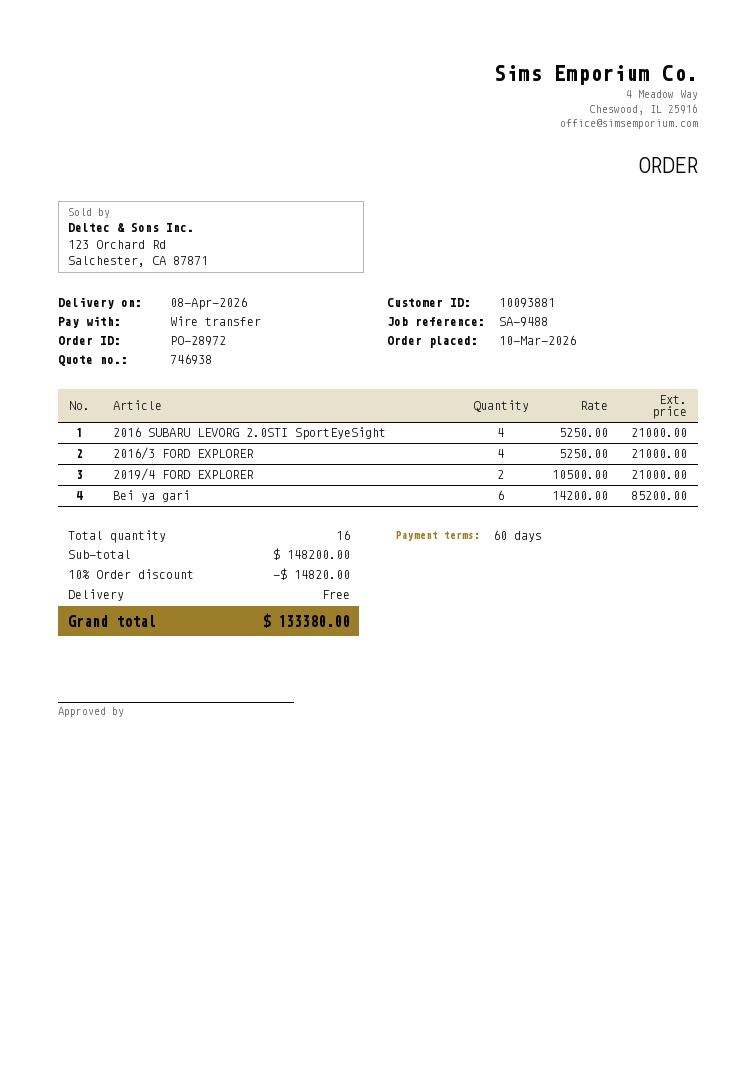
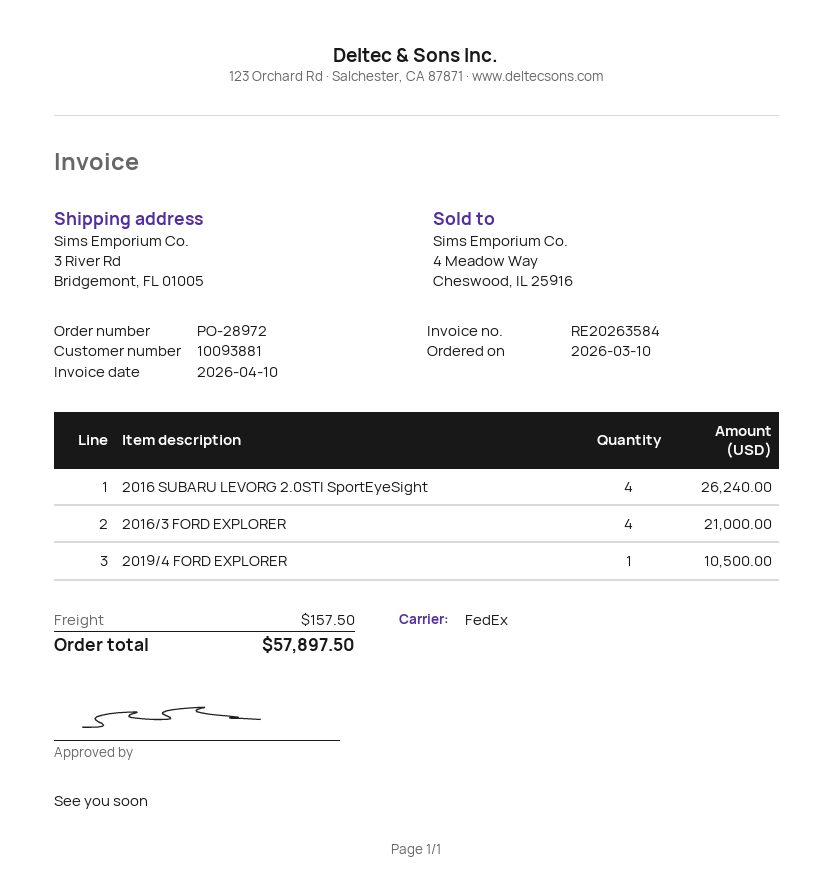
2016 SUBARU LEVORG 2.0STI SportEyeSight: 4 for 21000.00 -> 4 for 26240.00
2019/4 FORD EXPLORER: 2 for 21000.00 -> 1 for 10500.00
Bei ya gari: 6 for 85200.00 -> none
discount: 10% = 14820.00 -> none
shipping: 0.00 -> 157.50
total: 133380.00 -> 57897.50

